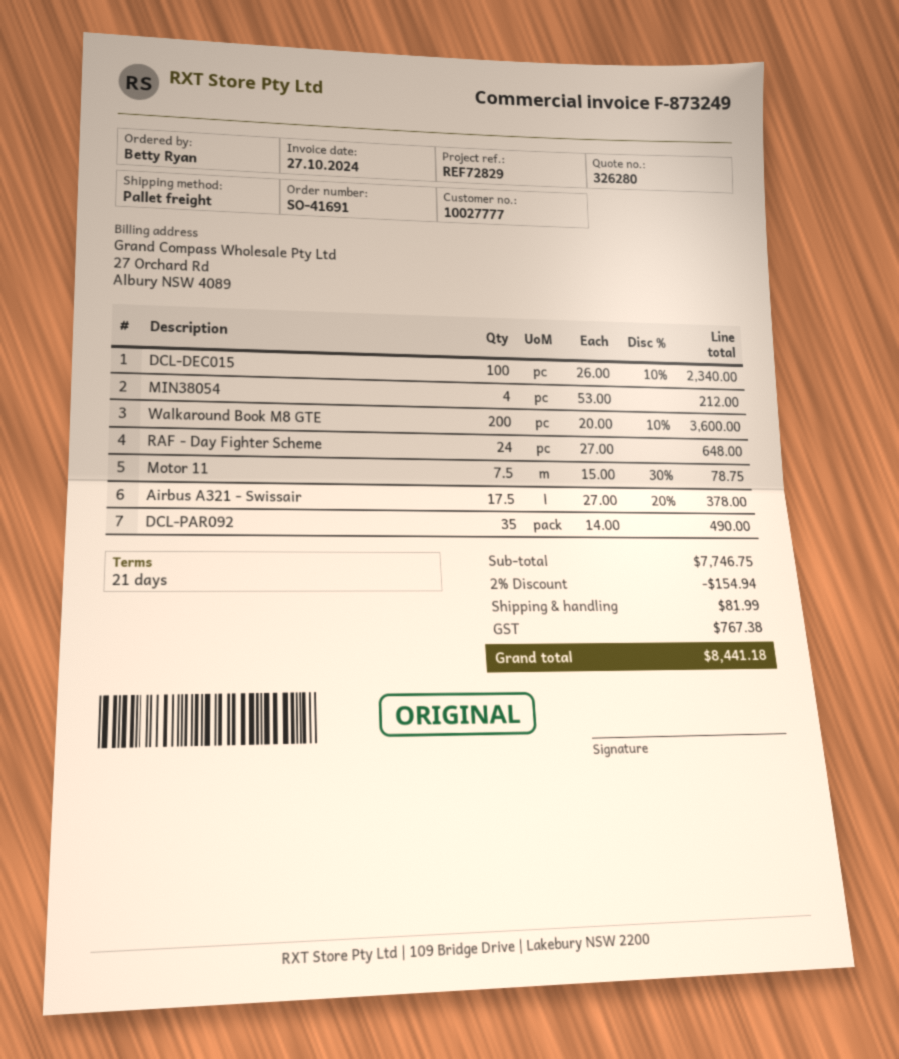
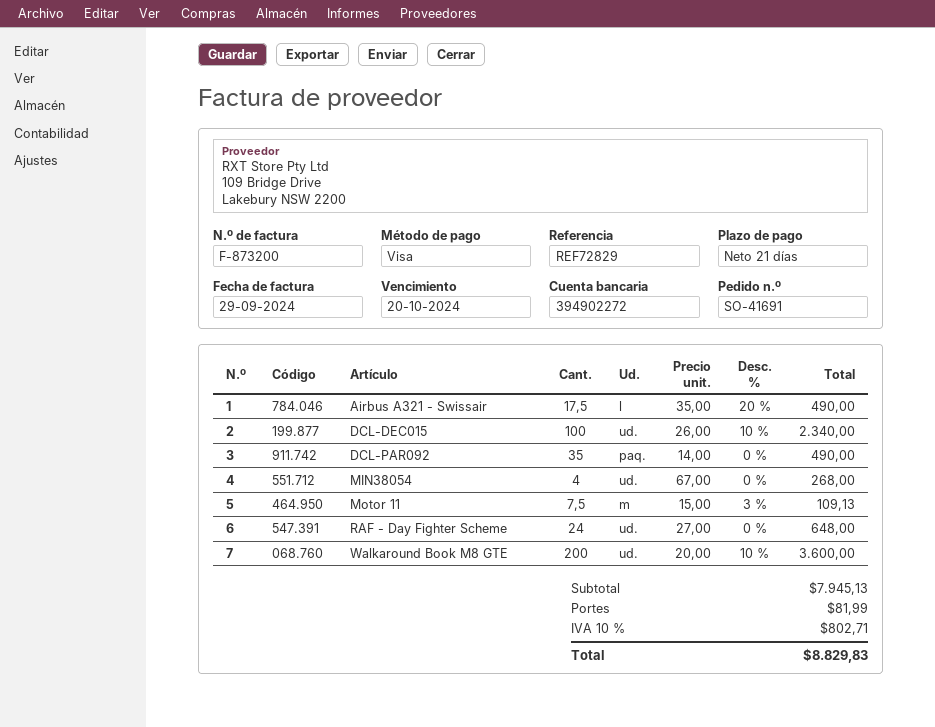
invoice number: F-873249 -> F-873200
invoice date: 2024-10-27 -> 2024-09-29
MIN38054: 4 x 53.00 = 212.00 -> 4 x 67.00 = 268.00
Motor 11: 7.5 x 15.00 - 30% = 78.75 -> 7.5 x 15.00 - 3% = 109.13
Airbus A321 - Swissair: 17.5 x 27.00 - 20% = 378.00 -> 17.5 x 35.00 - 20% = 490.00
subtotal: 7746.75 -> 7945.13
discount: 2% = 154.94 -> none
tax: 767.38 -> 802.71
total: 8441.18 -> 8829.83

